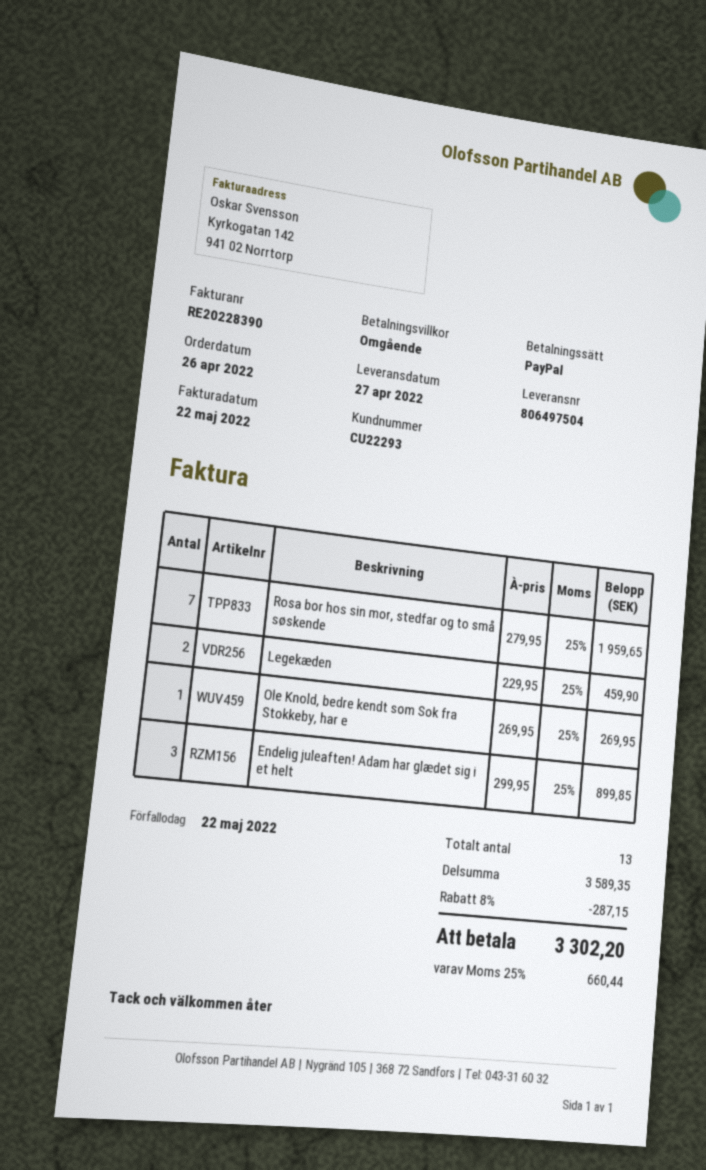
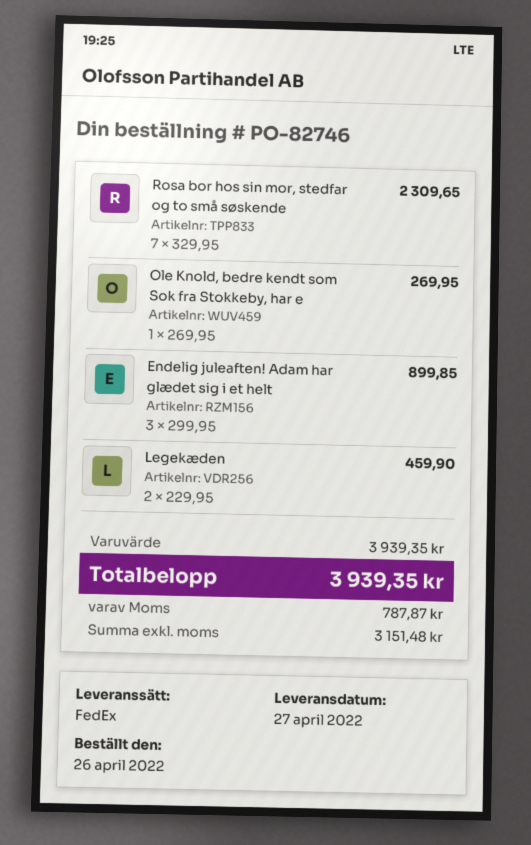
Rosa bor hos sin mor, stedfar og to små søskende: 7 x 279.95 = 1959.65 -> 7 x 329.95 = 2309.65
subtotal: 3589.35 -> 3939.35
discount: 8% = 287.15 -> none
tax: 660.44 -> 787.87
total: 3302.20 -> 3939.35

